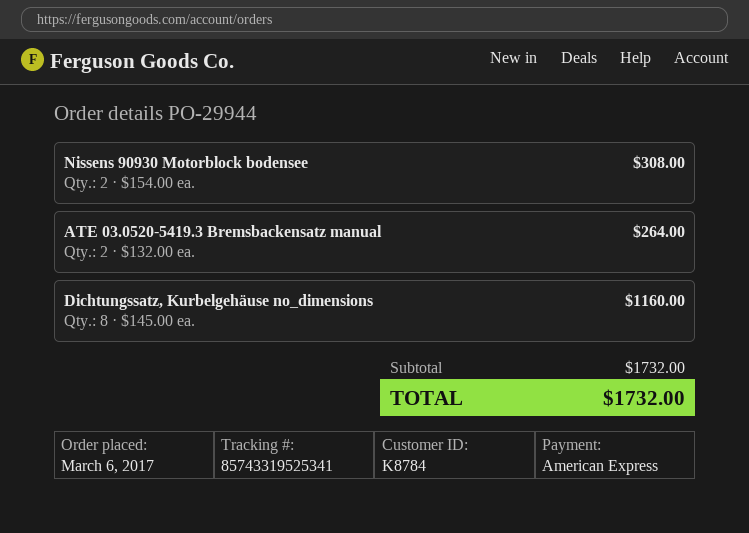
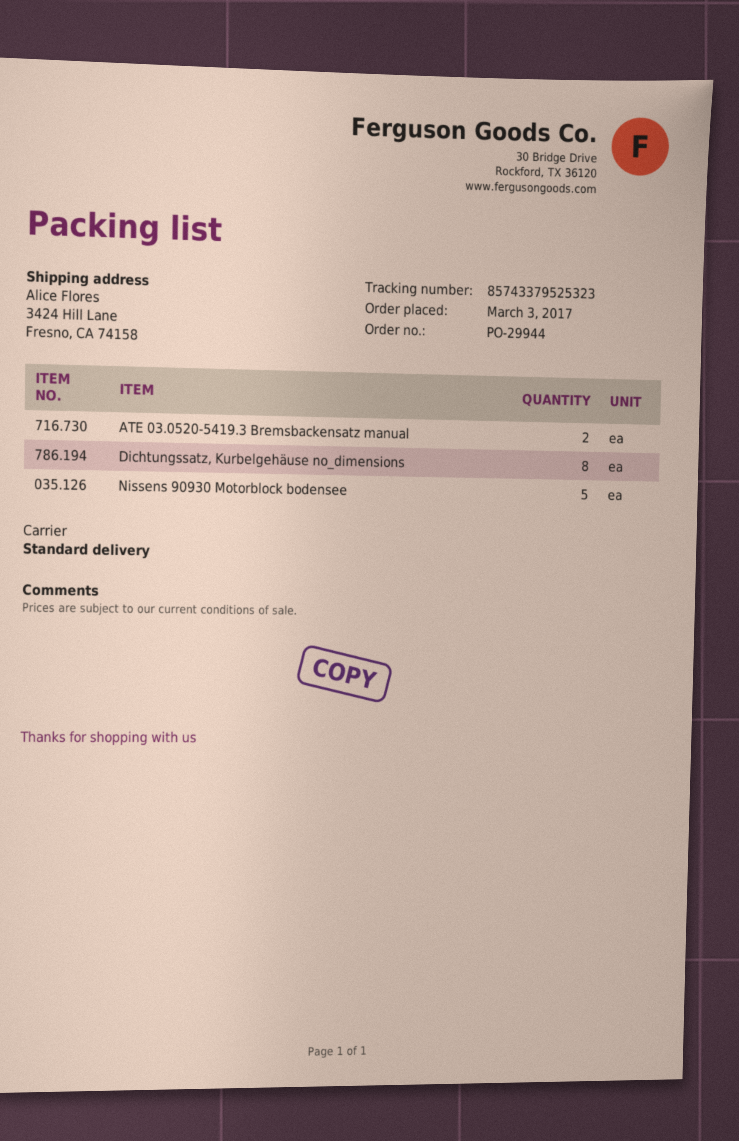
order date: 2017-03-06 -> 2017-03-03
tracking number: 85743319525341 -> 85743379525323
Nissens 90930 Motorblock bodensee: 2 -> 5

